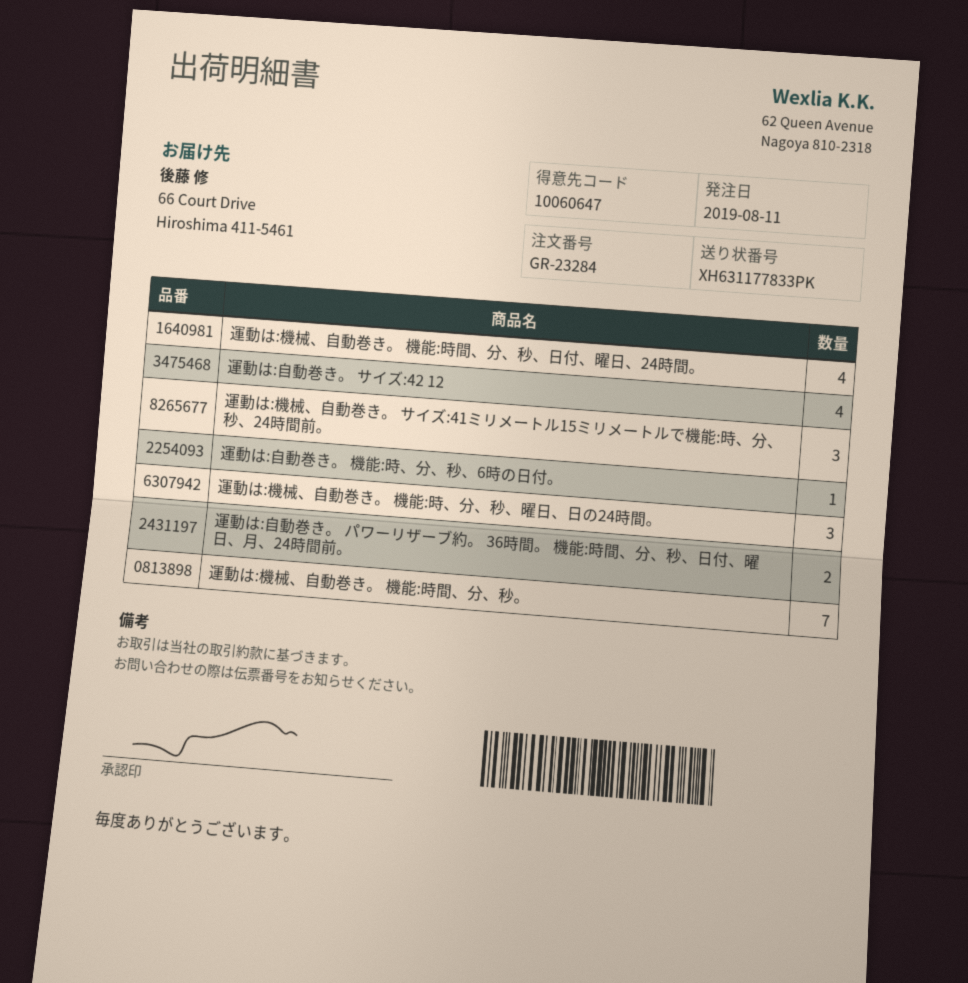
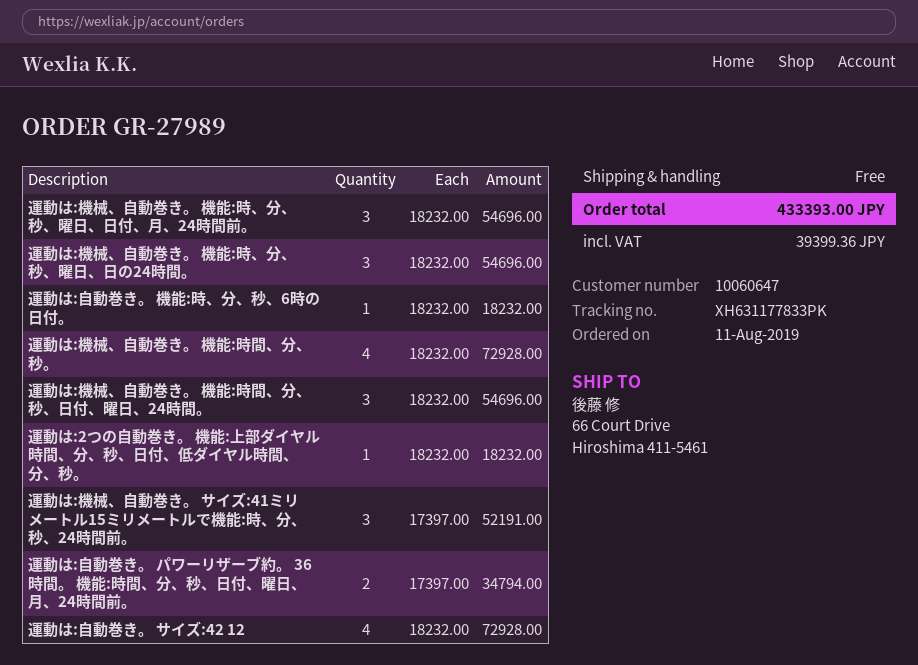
order number: GR-23284 -> GR-27989
運動は:機械、自動巻き。 機能:時間、分、秒、日付、曜日、24時間。: 4 -> 3
運動は:機械、自動巻き。 機能:時間、分、秒。: 7 -> 4
運動は:機械、自動巻き。 機能:時、分、秒、曜日、日付、月、24時間前。: none -> 3
運動は:2つの自動巻き。 機能:上部ダイヤル時間、分、秒、日付、低ダイヤル時間、分、秒。: none -> 1

